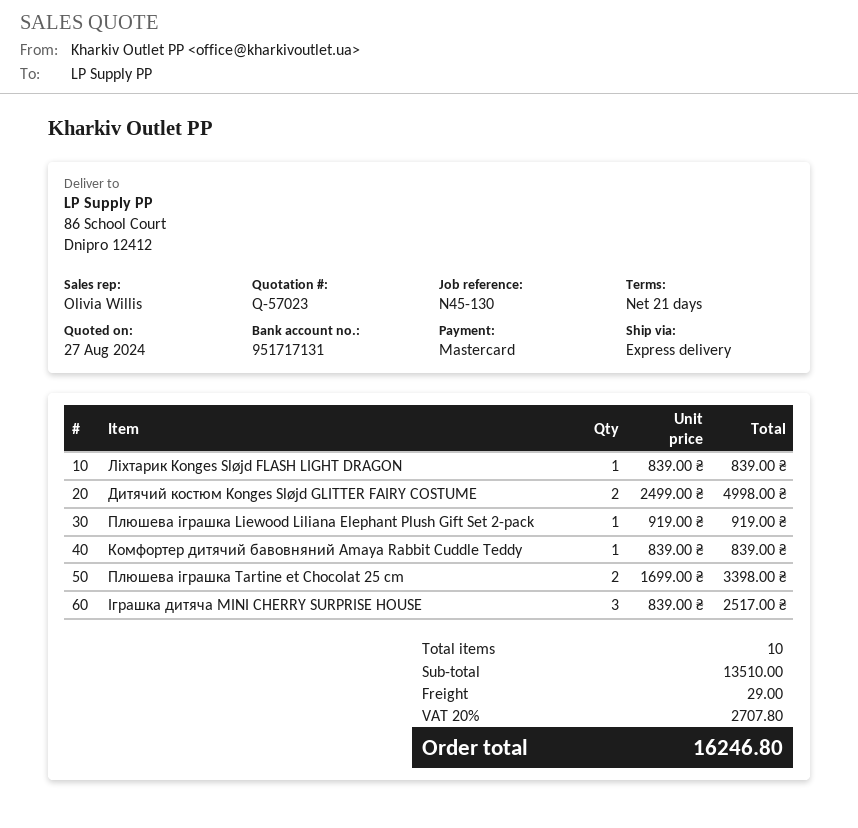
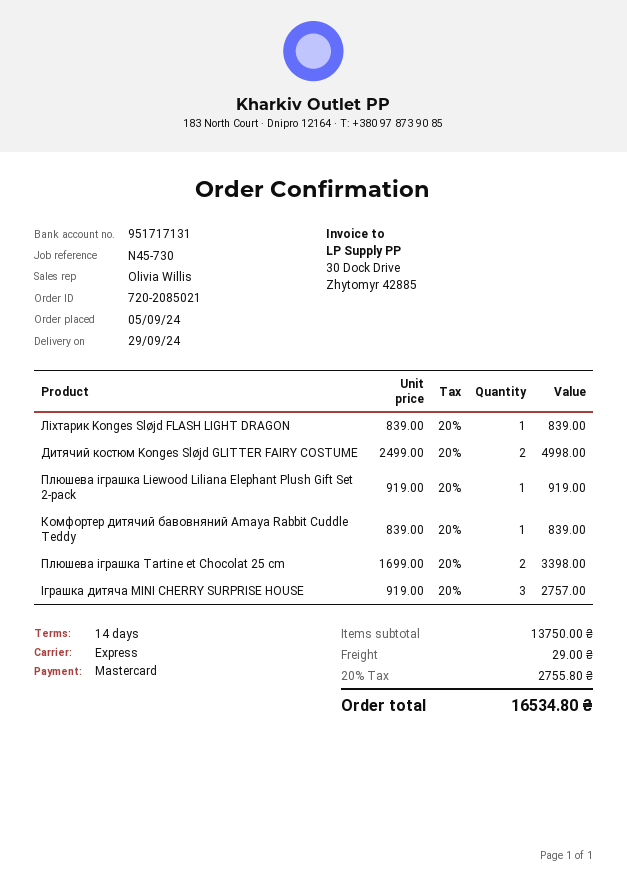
payment terms: 21 days -> 14 days
reference: N45-130 -> N45-730
Іграшка дитяча MINI CHERRY SURPRISE HOUSE: 3 x 839.00 = 2517.00 -> 3 x 919.00 = 2757.00
subtotal: 13510.00 -> 13750.00
tax: 20% = 2707.80 -> 20% = 2755.80
total: 16246.80 -> 16534.80

